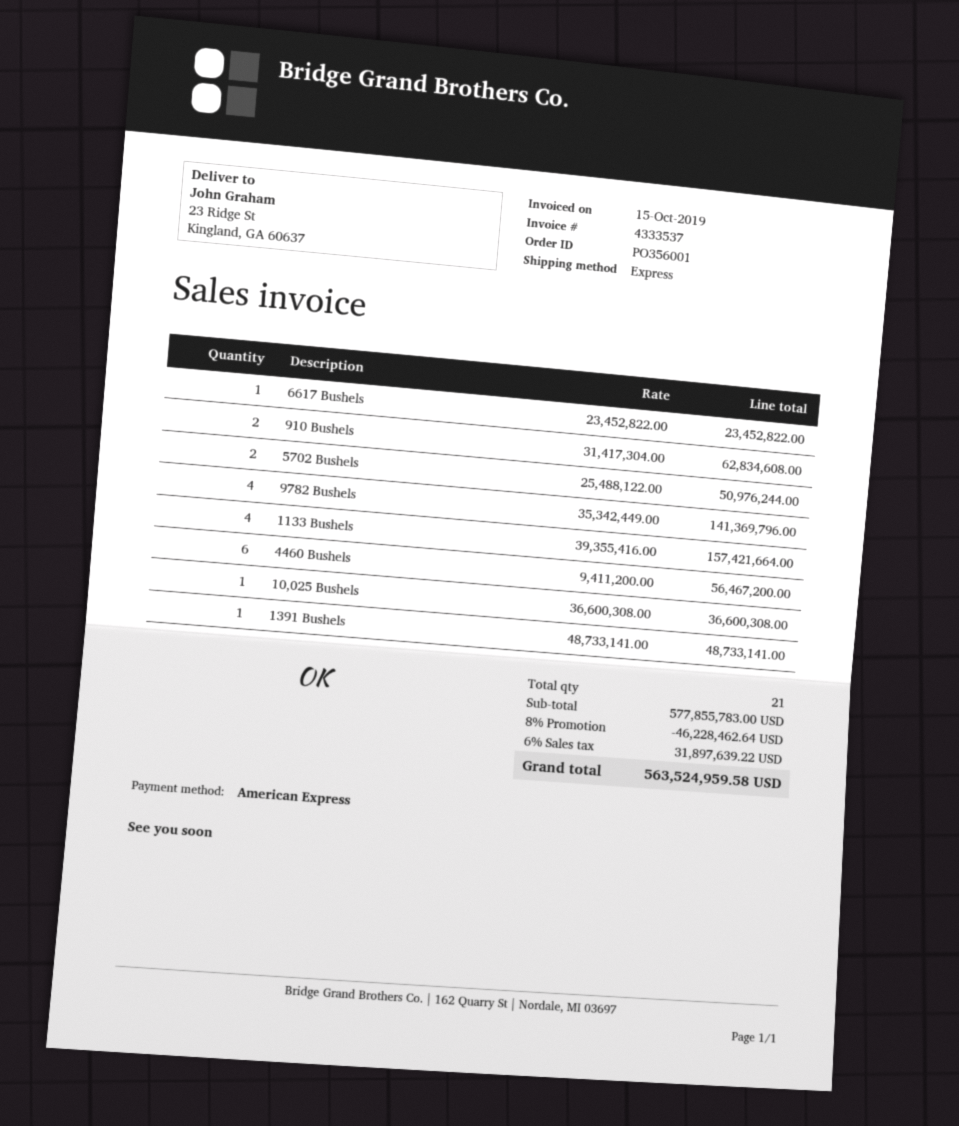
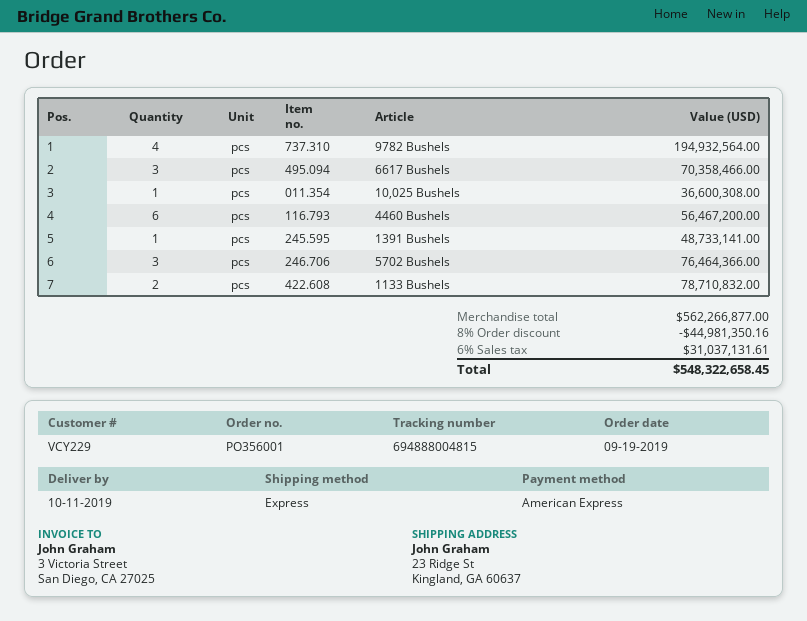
6617 Bushels: 1 for 23452822.00 -> 3 for 70358466.00
910 Bushels: 2 for 62834608.00 -> none
5702 Bushels: 2 for 50976244.00 -> 3 for 76464366.00
9782 Bushels: 4 for 141369796.00 -> 4 for 194932564.00
1133 Bushels: 4 for 157421664.00 -> 2 for 78710832.00
subtotal: 577855783.00 -> 562266877.00
discount: 8% = 46228462.64 -> 8% = 44981350.16
tax: 6% = 31897639.22 -> 6% = 31037131.61
total: 563524959.58 -> 548322658.45

